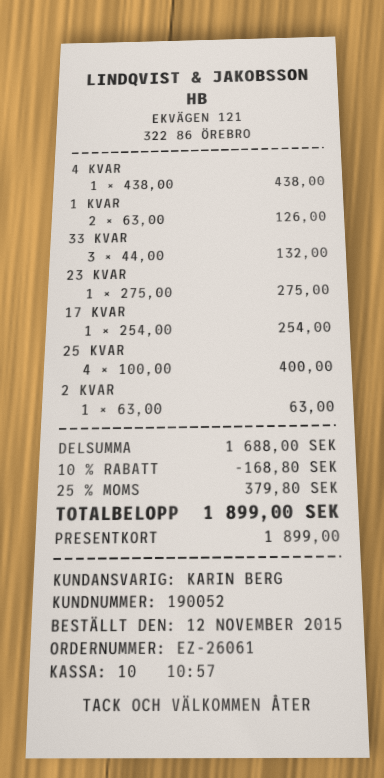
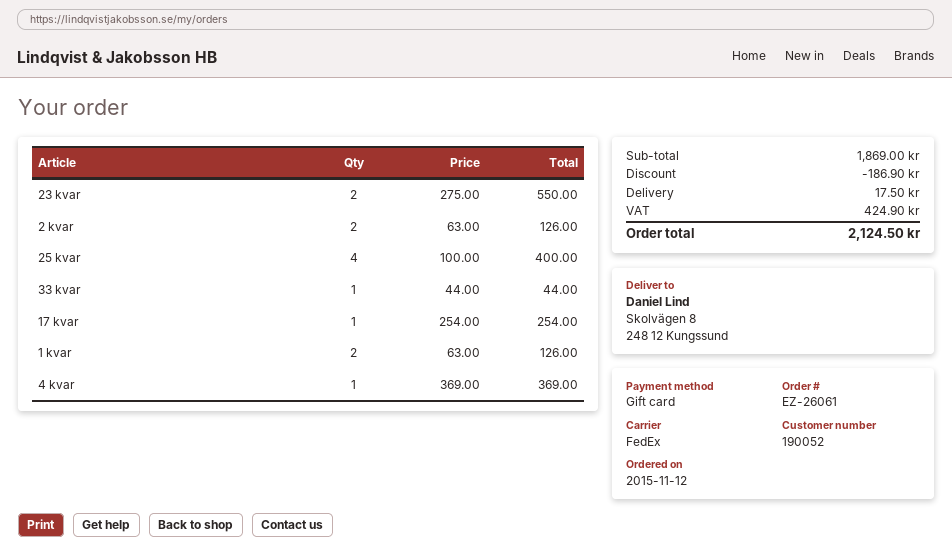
4 KVAR: 1 x 438.00 = 438.00 -> 1 x 369.00 = 369.00
33 KVAR: 3 x 44.00 = 132.00 -> 1 x 44.00 = 44.00
23 KVAR: 1 x 275.00 = 275.00 -> 2 x 275.00 = 550.00
2 KVAR: 1 x 63.00 = 63.00 -> 2 x 63.00 = 126.00
subtotal: 1688.00 -> 1869.00
discount: 168.80 -> 186.90
shipping: none -> 17.50
tax: 379.80 -> 424.90
total: 1899.00 -> 2124.50

